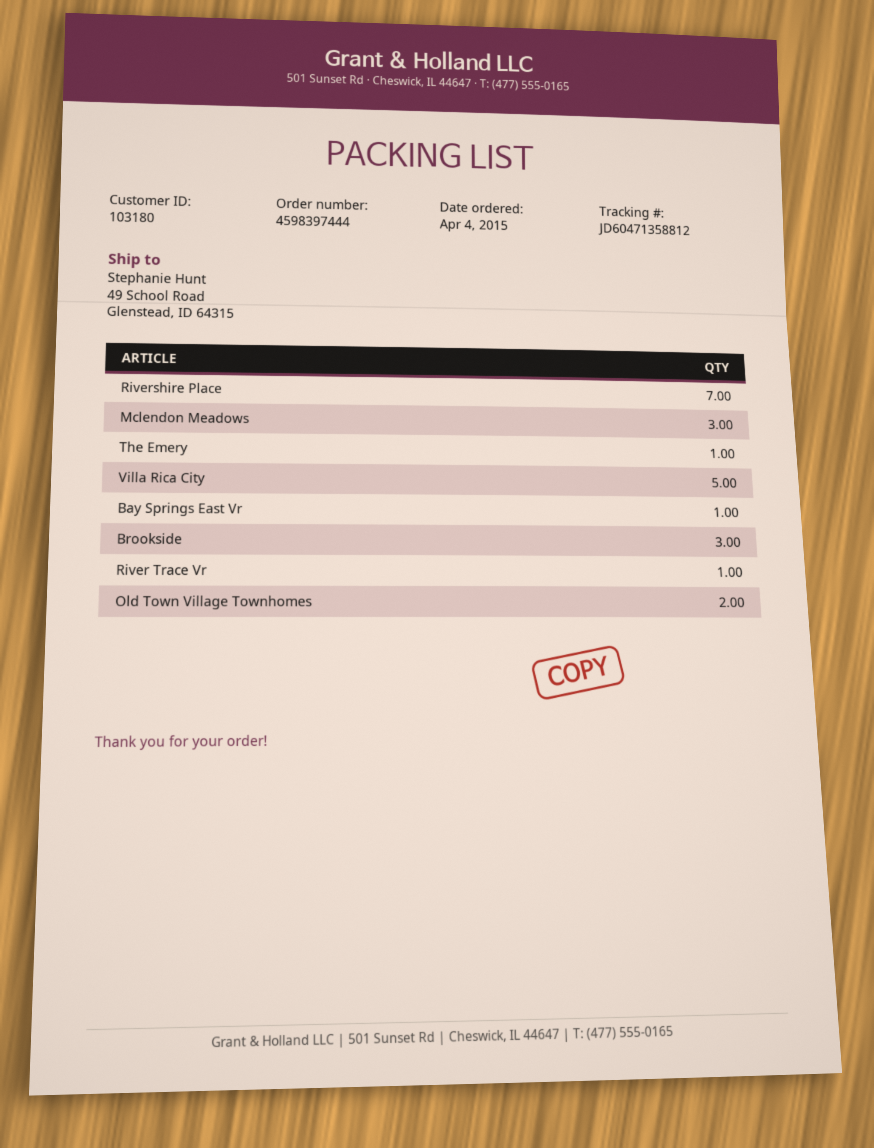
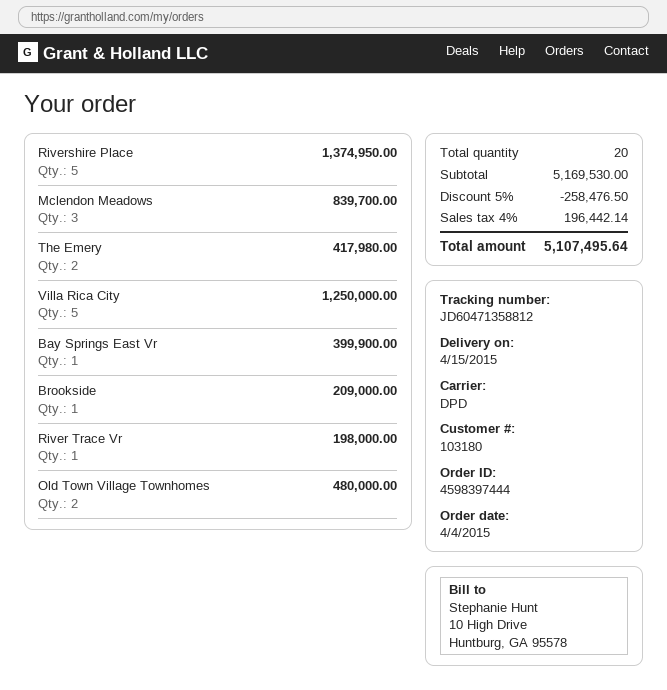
Rivershire Place: 7 -> 5
The Emery: 1 -> 2
Brookside: 3 -> 1

